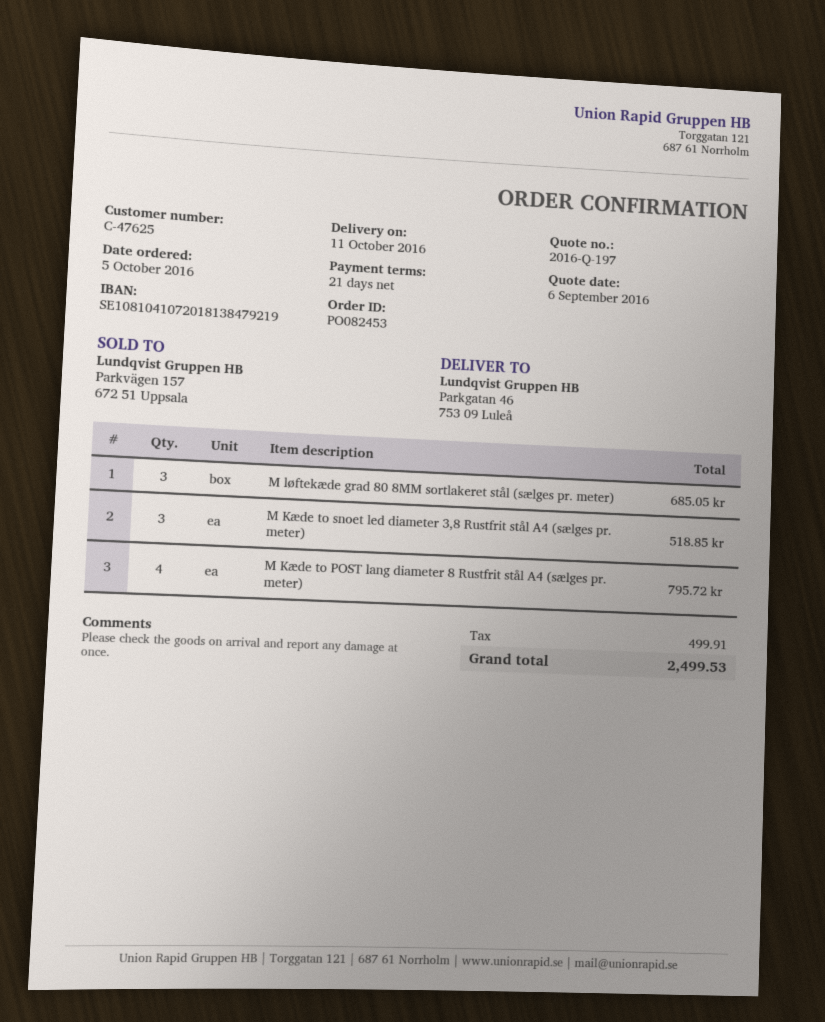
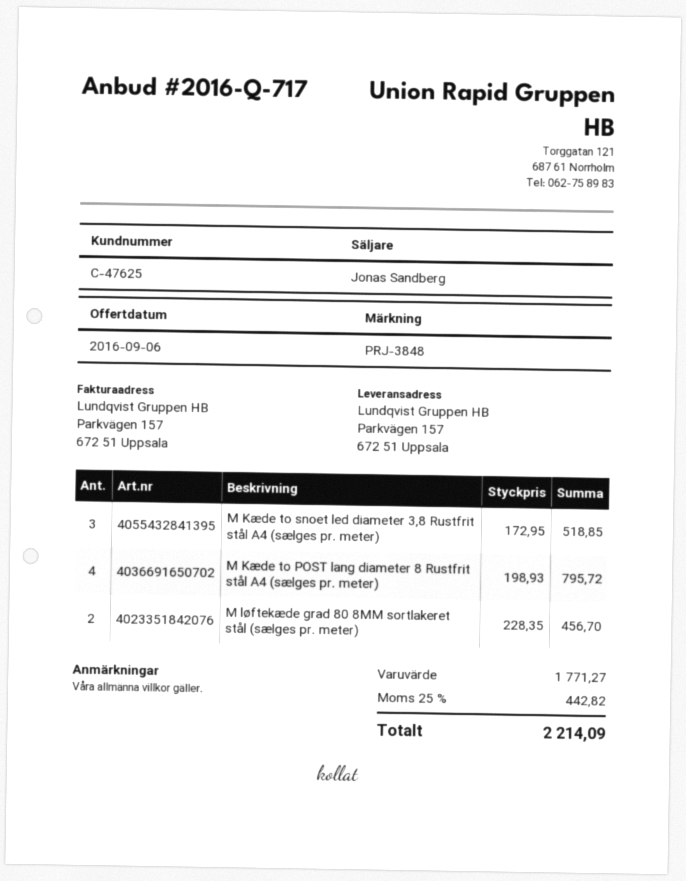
quote number: 2016-Q-197 -> 2016-Q-717
ship to: Parkgatan 46, 753 09 Luleå -> Parkvägen 157, 672 51 Uppsala
M løftekæde grad 80 8MM sortlakeret stål (sælges pr. meter): 3 for 685.05 -> 2 for 456.70
tax: 499.91 -> 442.82
total: 2499.53 -> 2214.09

